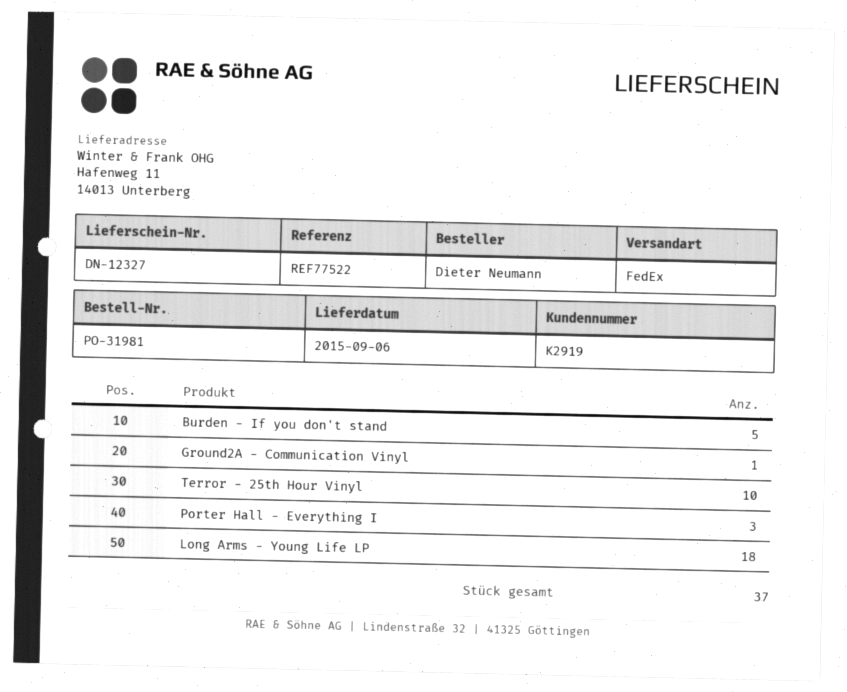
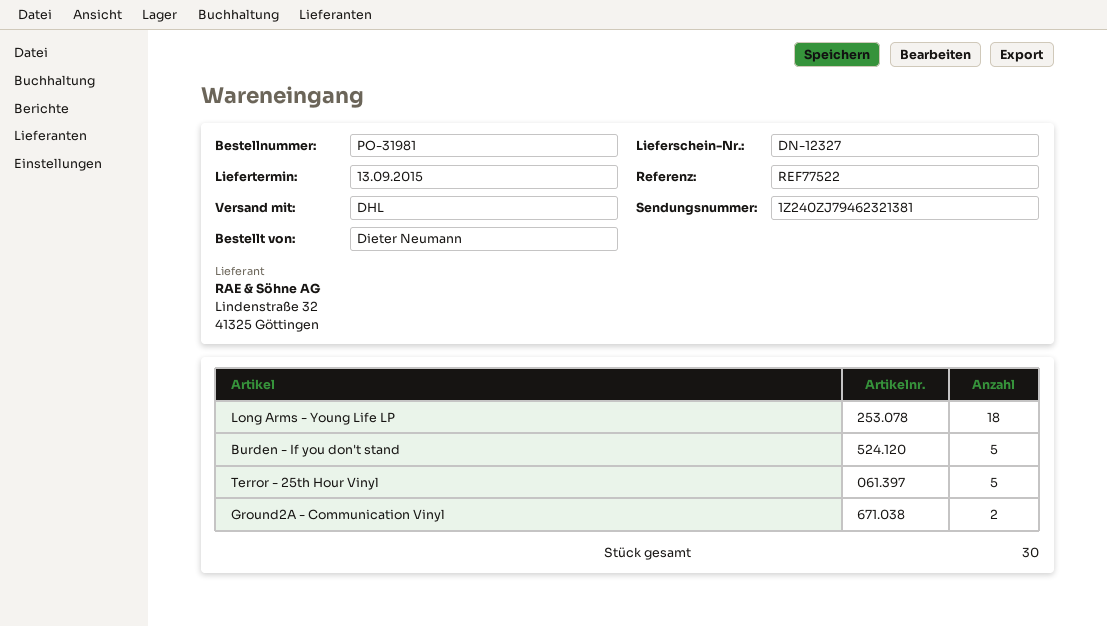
delivery date: 2015-09-06 -> 2015-09-13
shipping method: FedEx -> DHL
Ground2A - Communication Vinyl: 1 -> 2
Terror - 25th Hour Vinyl: 10 -> 5
Porter Hall - Everything I: 3 -> none
total quantity: 37 -> 30

